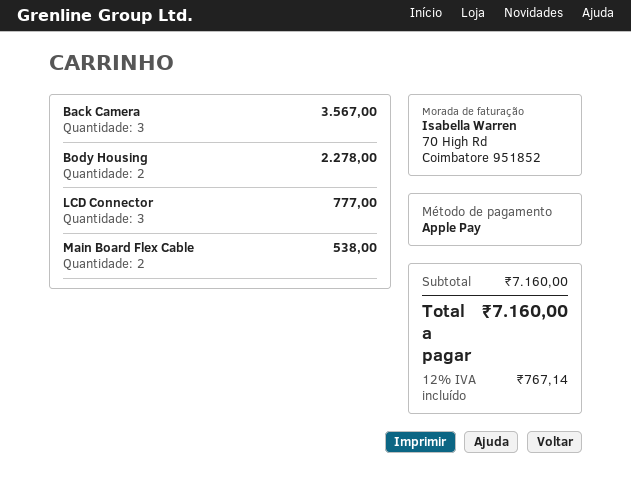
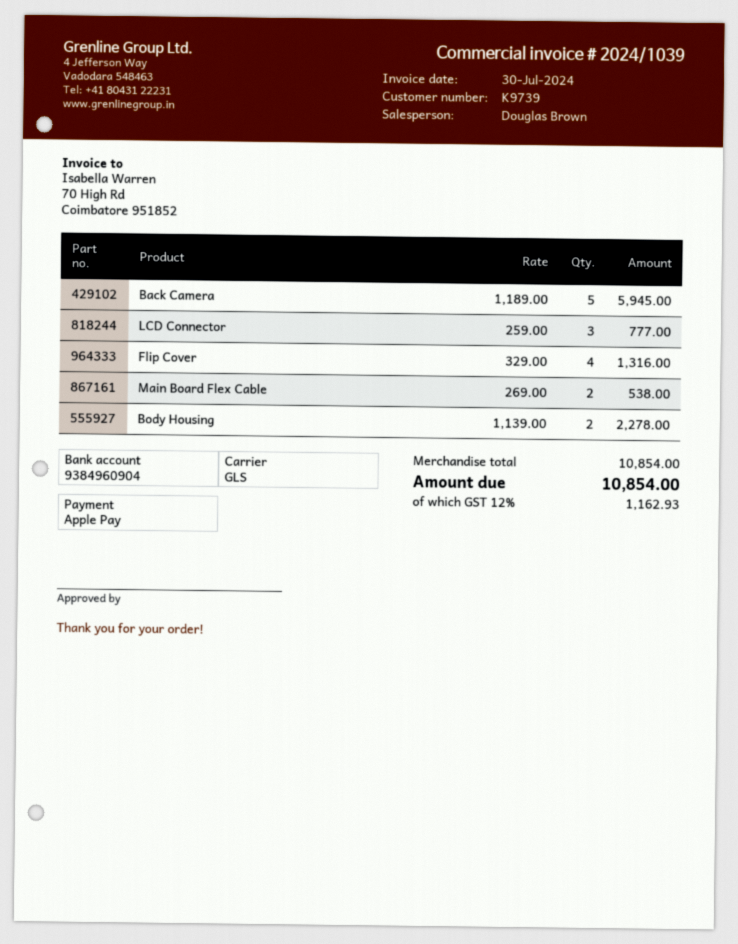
Back Camera: 3 for 3567.00 -> 5 for 5945.00
Flip Cover: none -> 4 for 1316.00
subtotal: 7160.00 -> 10854.00
tax: 12% = 767.14 -> 12% = 1162.93
total: 7160.00 -> 10854.00

